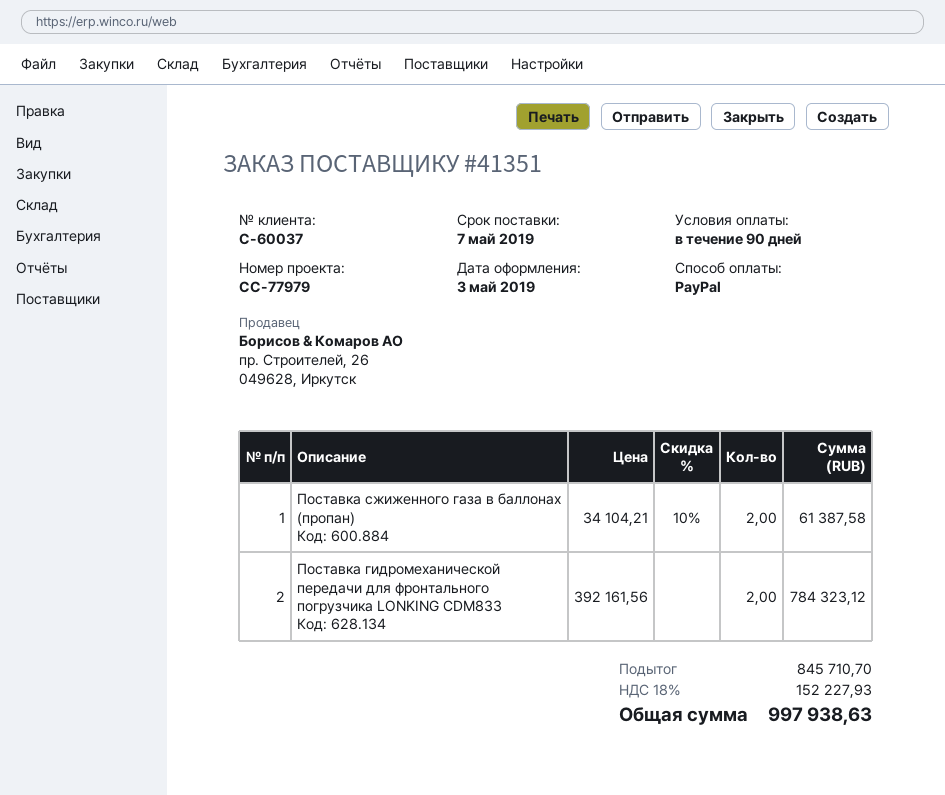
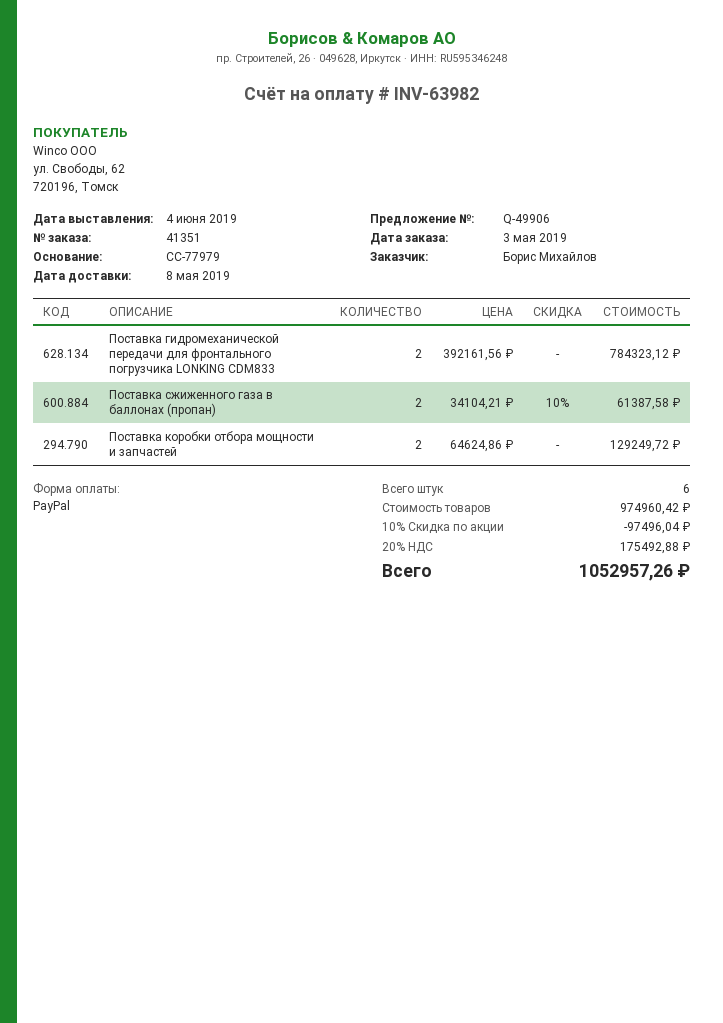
delivery date: 2019-05-07 -> 2019-05-08
Поставка коробки отбора мощности и запчастей: none -> 2 x 64624.86 = 129249.72
subtotal: 845710.70 -> 974960.42
discount: none -> 10% = 97496.04
tax: 18% = 152227.93 -> 20% = 175492.88
total: 997938.63 -> 1052957.26

